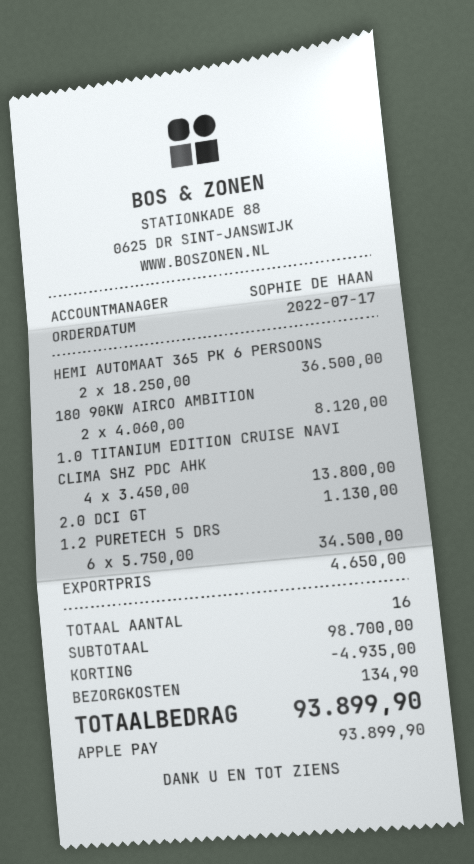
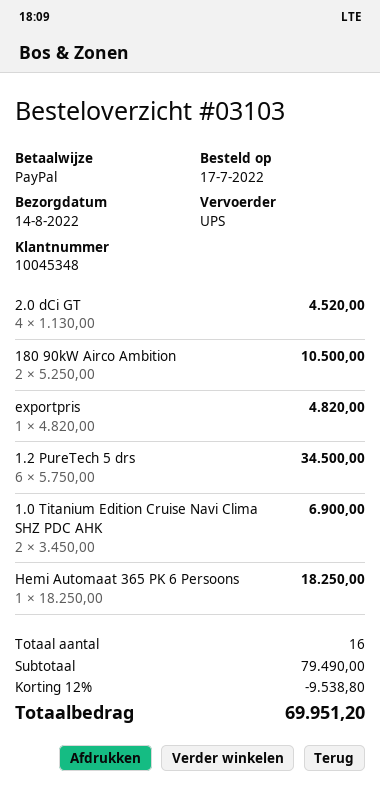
payment method: Apple Pay -> PayPal
HEMI AUTOMAAT 365 PK 6 PERSOONS: 2 x 18250.00 = 36500.00 -> 1 x 18250.00 = 18250.00
180 90KW AIRCO AMBITION: 2 x 4060.00 = 8120.00 -> 2 x 5250.00 = 10500.00
1.0 TITANIUM EDITION CRUISE NAVI CLIMA SHZ PDC AHK: 4 x 3450.00 = 13800.00 -> 2 x 3450.00 = 6900.00
2.0 DCI GT: 1 x 1130.00 = 1130.00 -> 4 x 1130.00 = 4520.00
EXPORTPRIS: 1 x 4650.00 = 4650.00 -> 1 x 4820.00 = 4820.00
subtotal: 98700.00 -> 79490.00
discount: 4935.00 -> 9538.80
shipping: 134.90 -> none
total: 93899.90 -> 69951.20

